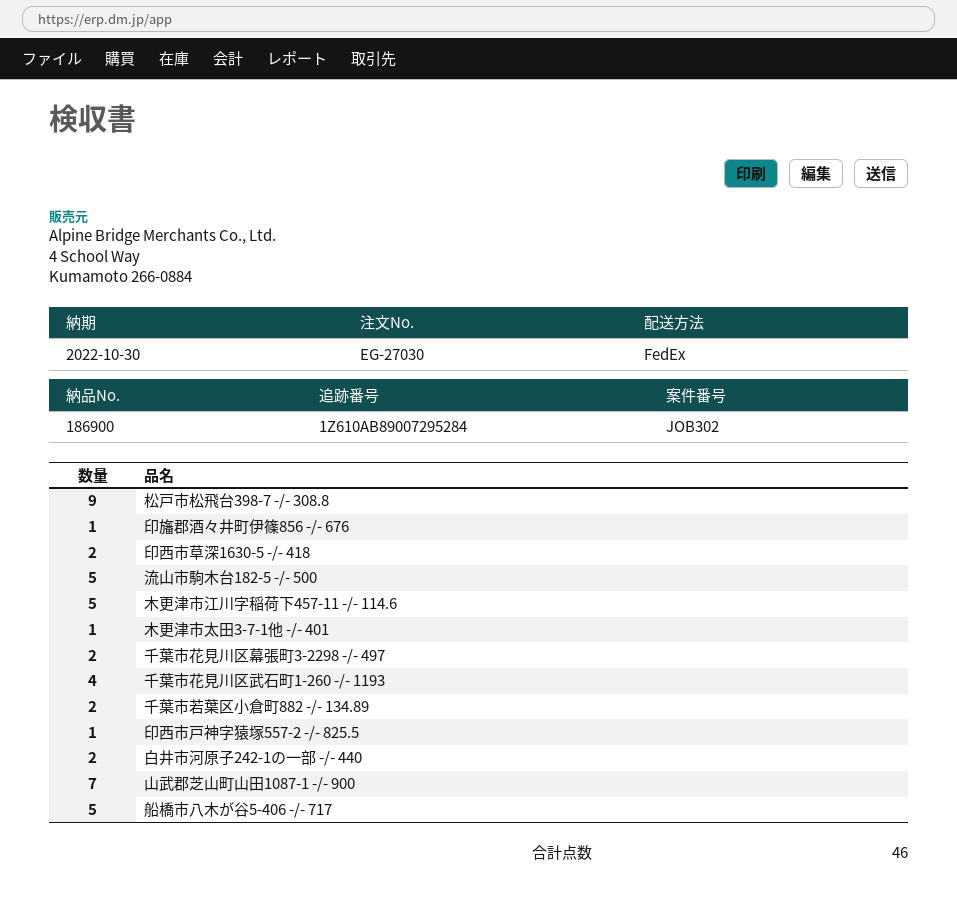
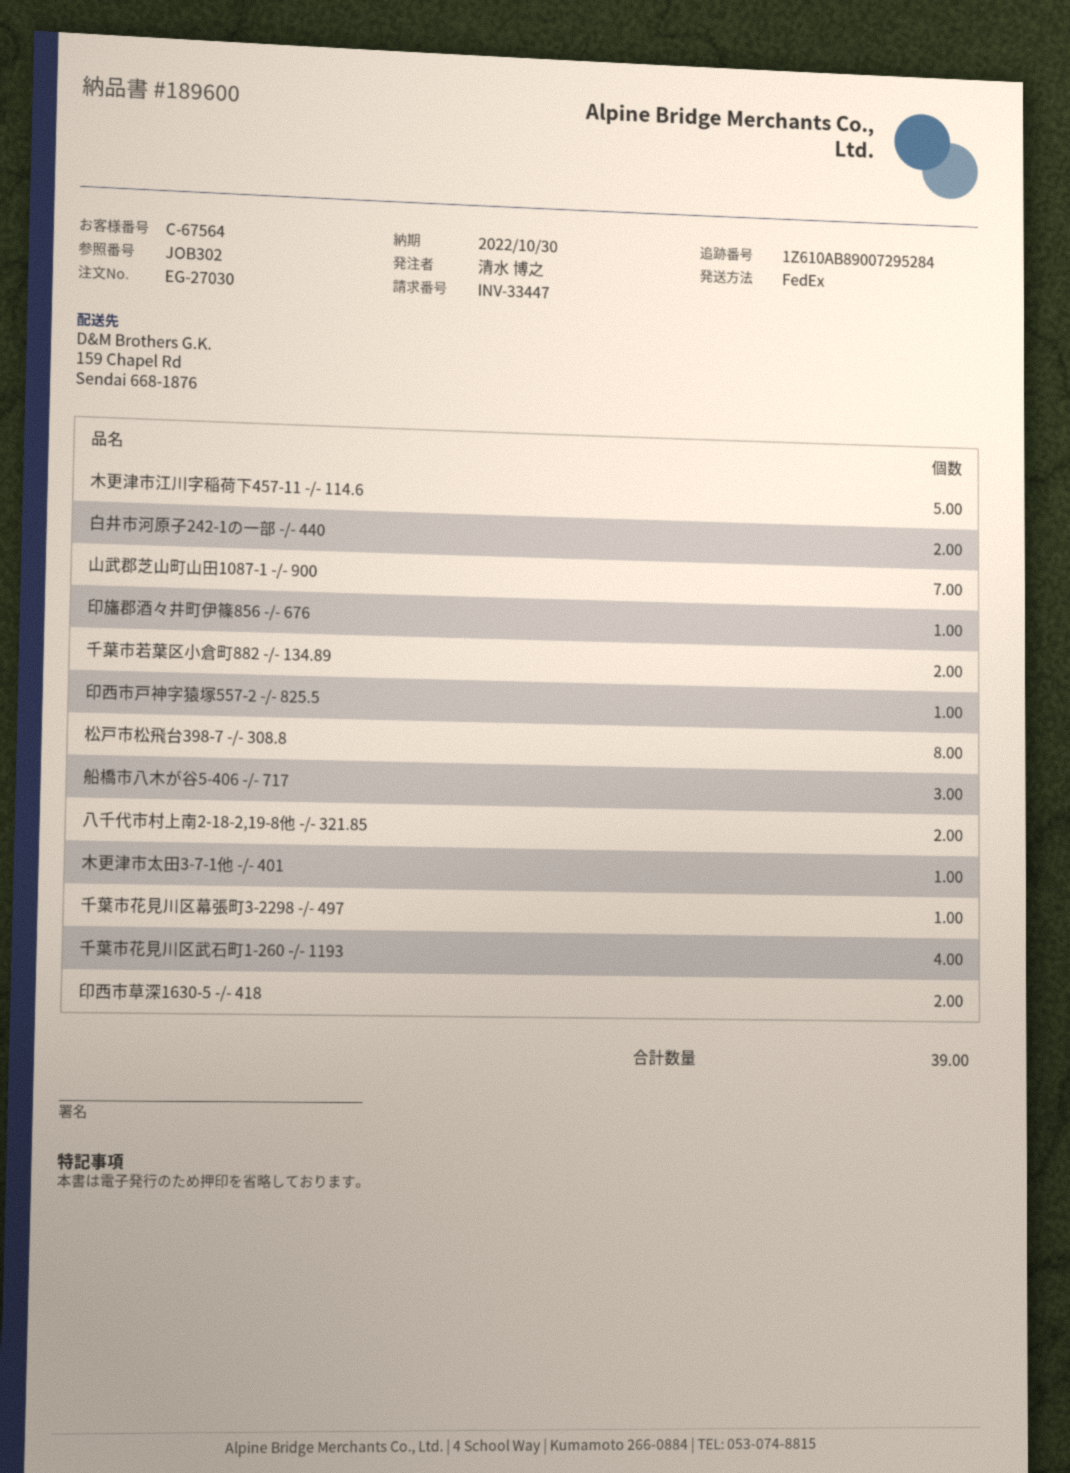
delivery note number: 186900 -> 189600
松戸市松飛台398-7 -/- 308.8: 9 -> 8
流山市駒木台182-5 -/- 500: 5 -> none
千葉市花見川区幕張町3-2298 -/- 497: 2 -> 1
船橋市八木が谷5-406 -/- 717: 5 -> 3
八千代市村上南2-18-2,19-8他 -/- 321.85: none -> 2
total quantity: 46 -> 39

